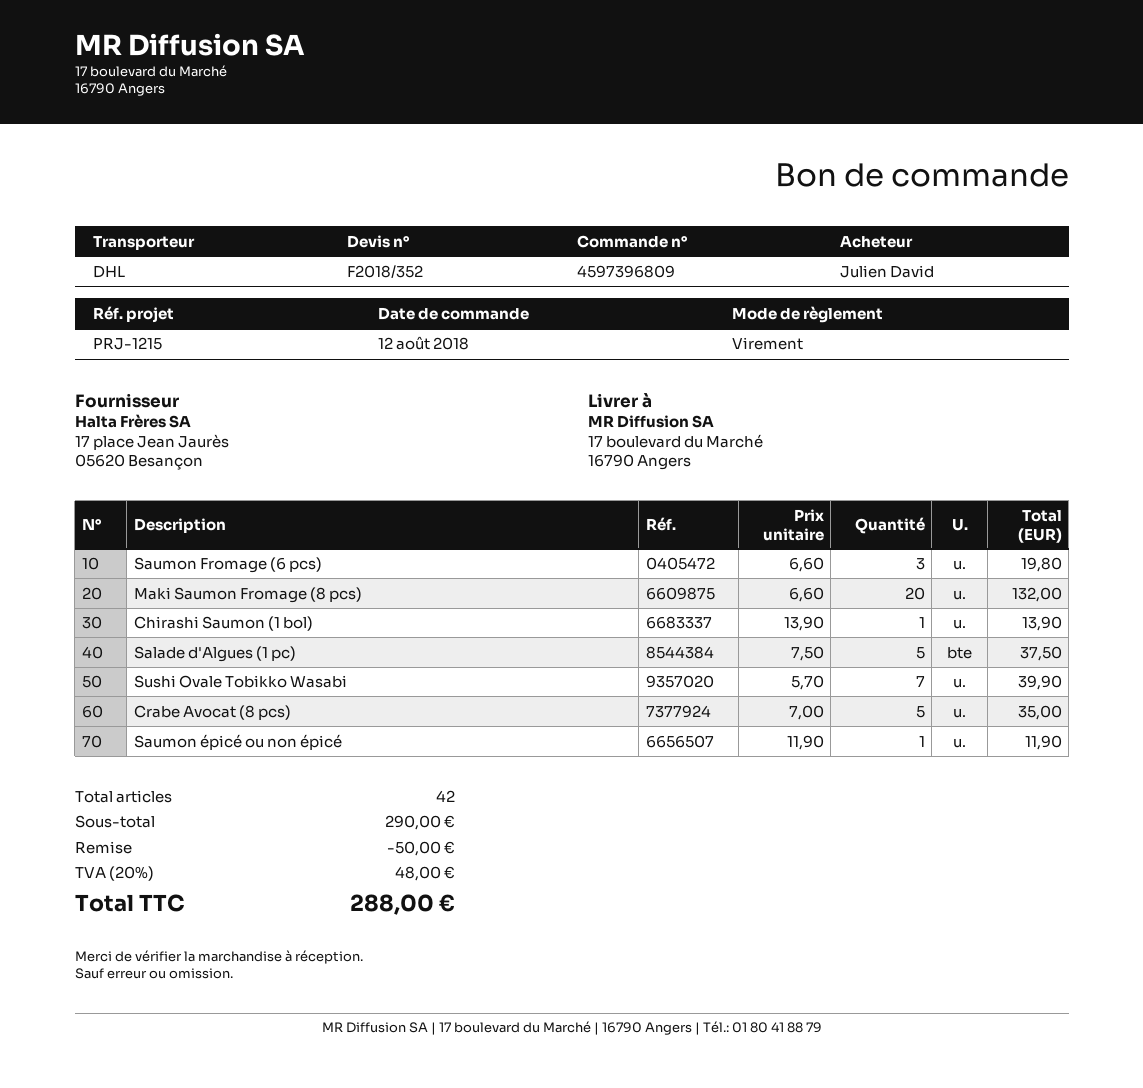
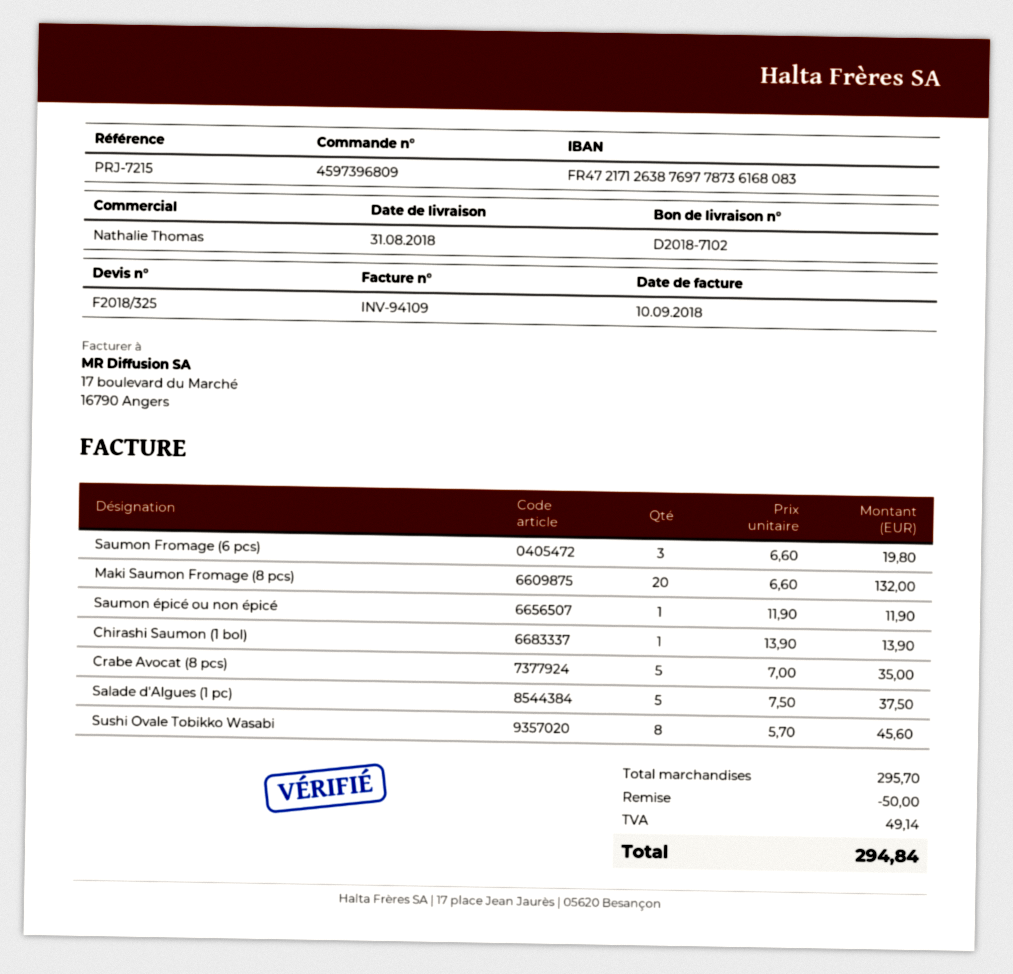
quote number: F2018/352 -> F2018/325
reference: PRJ-1215 -> PRJ-7215
Sushi Ovale Tobikko Wasabi: 7 x 5.70 = 39.90 -> 8 x 5.70 = 45.60
subtotal: 290.00 -> 295.70
tax: 48.00 -> 49.14
total: 288.00 -> 294.84

